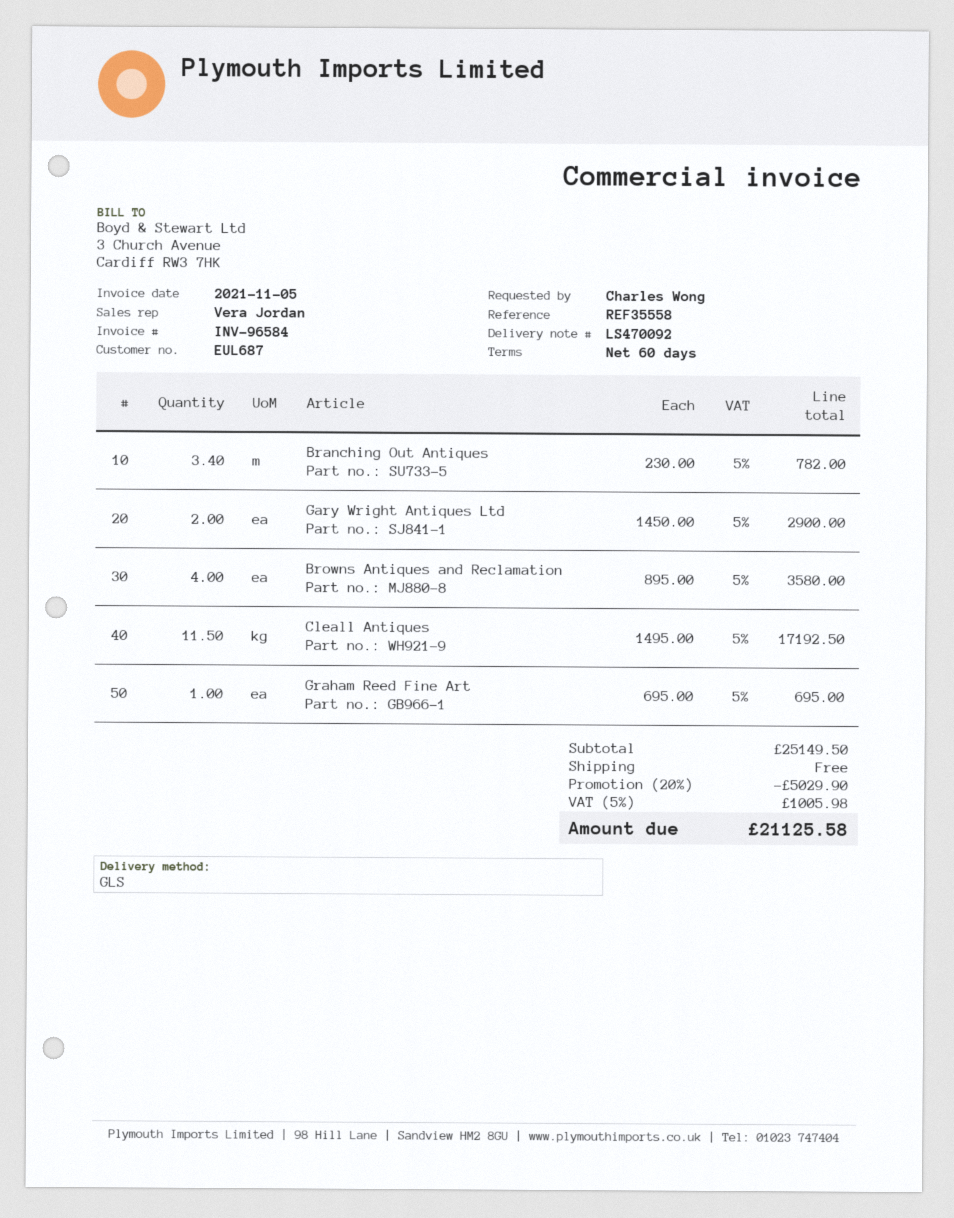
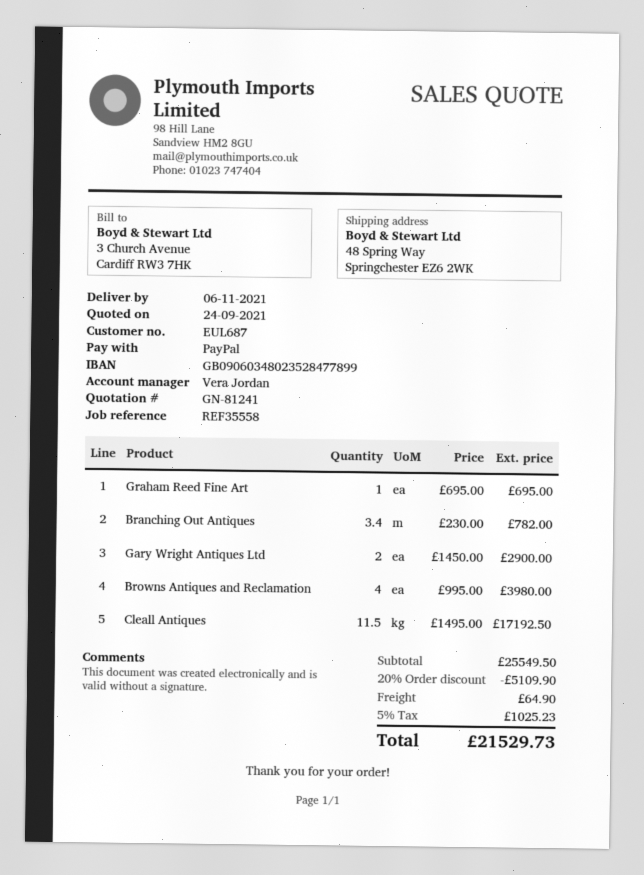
Browns Antiques and Reclamation: 4 x 895.00 = 3580.00 -> 4 x 995.00 = 3980.00
subtotal: 25149.50 -> 25549.50
discount: 20% = 5029.90 -> 20% = 5109.90
shipping: 0.00 -> 64.90
tax: 5% = 1005.98 -> 5% = 1025.23
total: 21125.58 -> 21529.73

